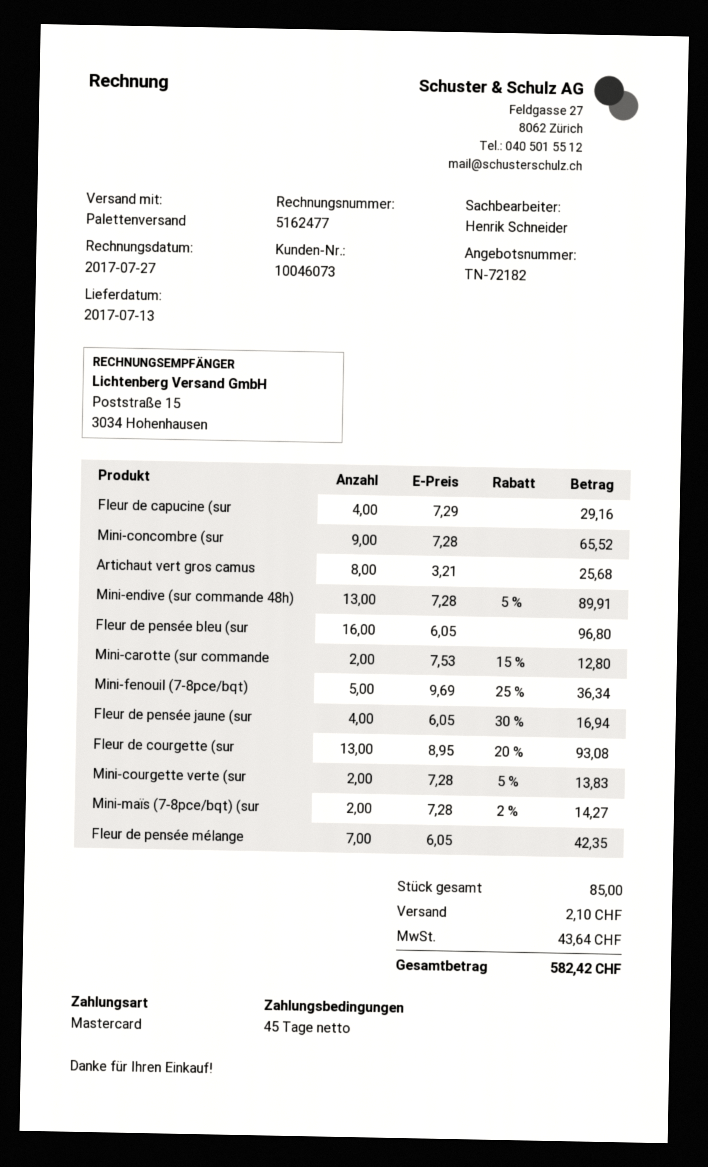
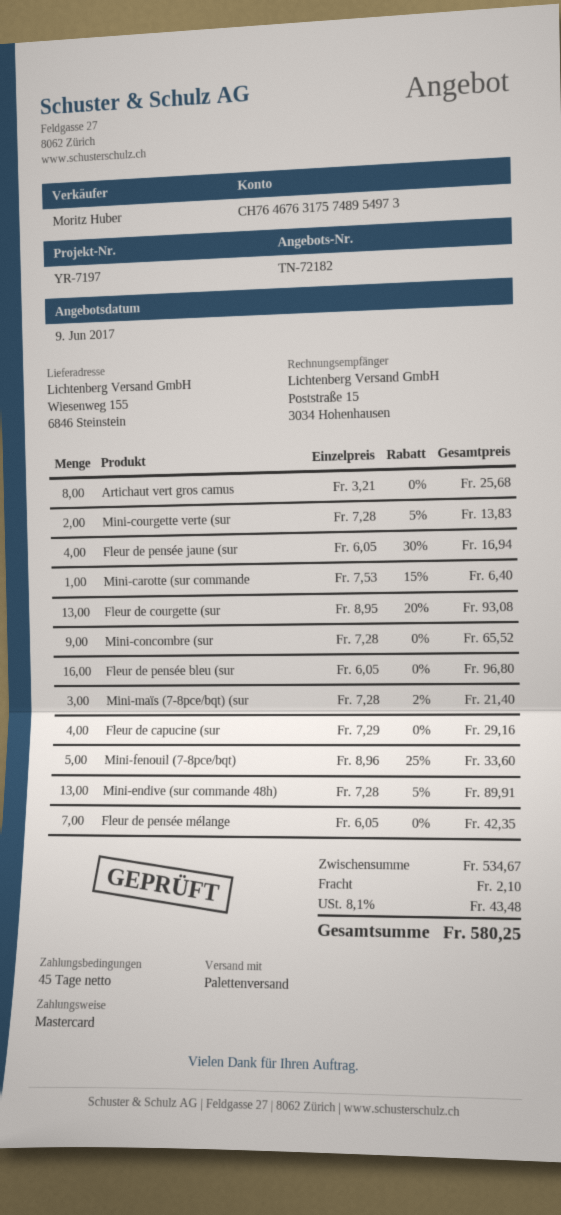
sales rep: Henrik Schneider -> Moritz Huber
Mini-carotte (sur commande: 2 x 7.53 - 15% = 12.80 -> 1 x 7.53 - 15% = 6.40
Mini-fenouil (7-8pce/bqt): 5 x 9.69 - 25% = 36.34 -> 5 x 8.96 - 25% = 33.60
Mini-maïs (7-8pce/bqt) (sur: 2 x 7.28 - 2% = 14.27 -> 3 x 7.28 - 2% = 21.40
tax: 43.64 -> 43.48
total: 582.42 -> 580.25

